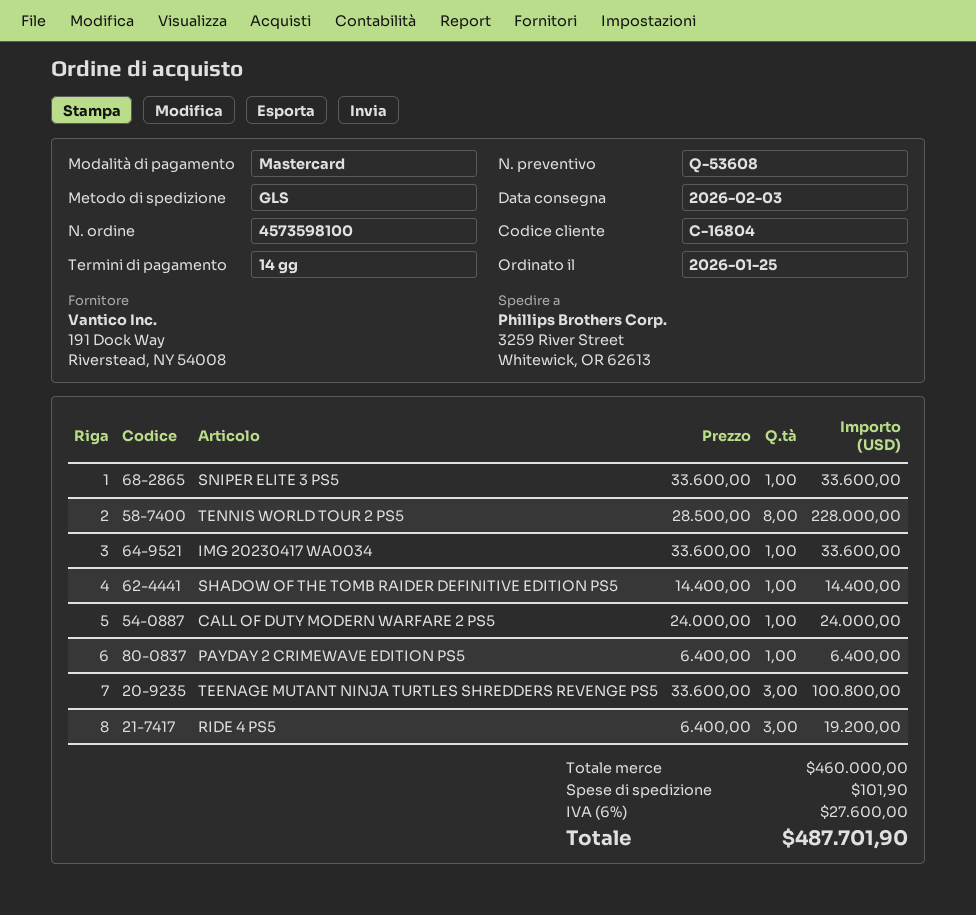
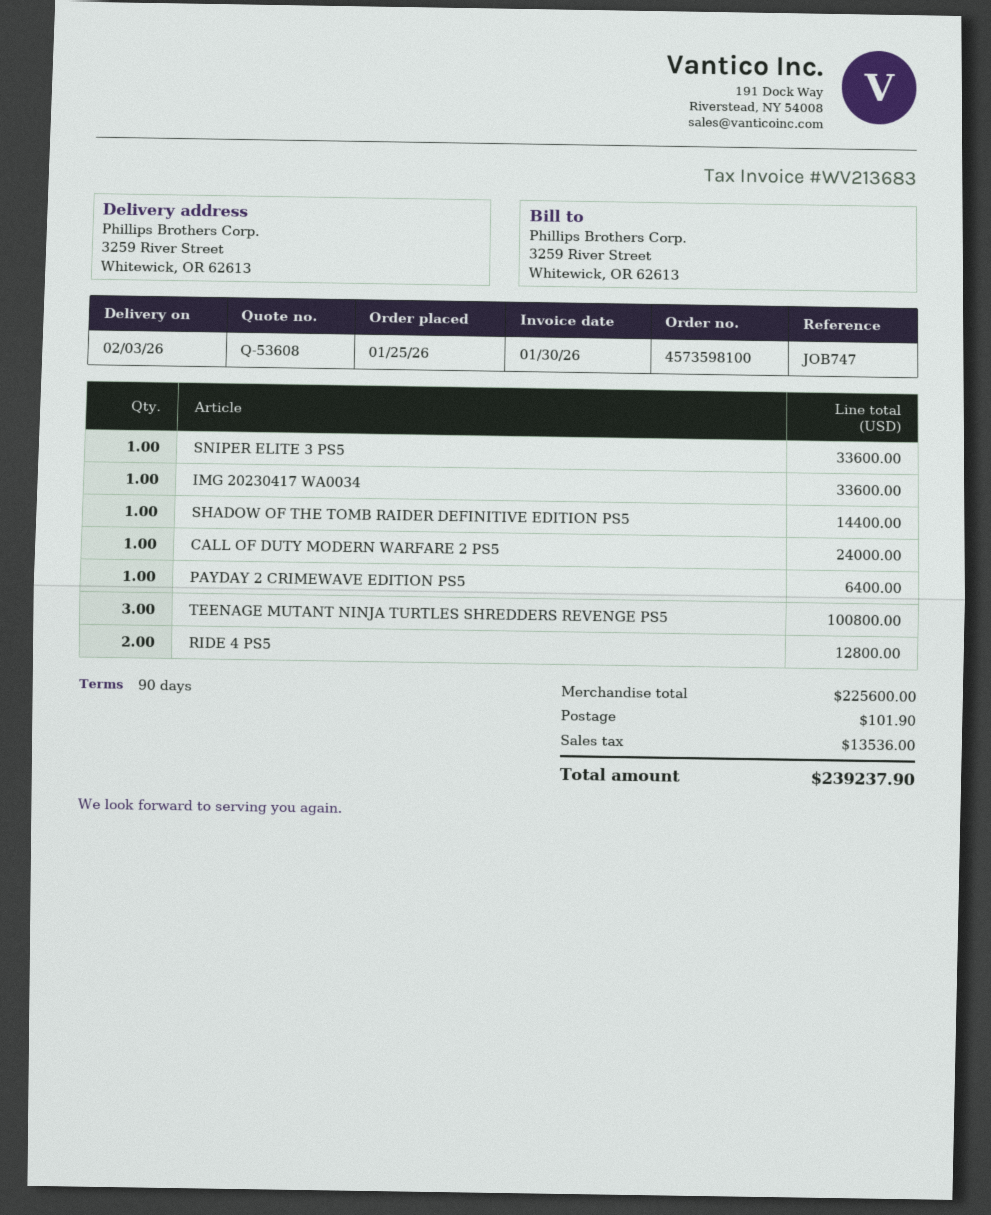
payment terms: 14 days -> 90 days
TENNIS WORLD TOUR 2 PS5: 8 for 228000.00 -> none
RIDE 4 PS5: 3 for 19200.00 -> 2 for 12800.00
subtotal: 460000.00 -> 225600.00
tax: 27600.00 -> 13536.00
total: 487701.90 -> 239237.90

